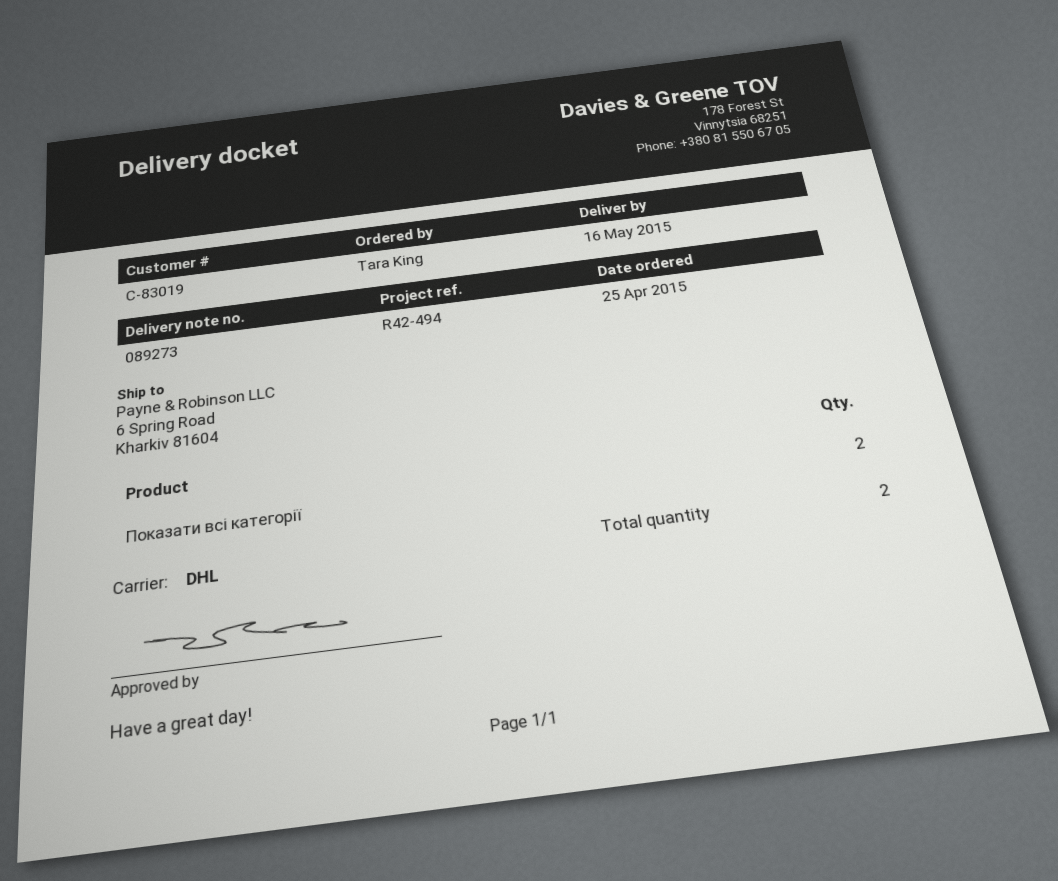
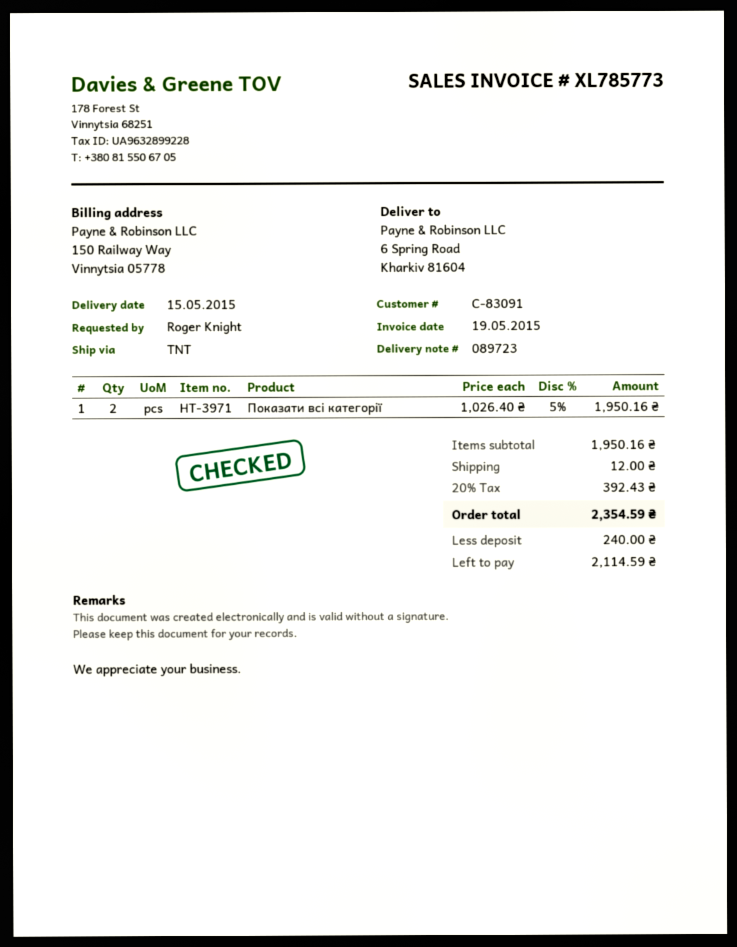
delivery note number: 089273 -> 089723
delivery date: 2015-05-16 -> 2015-05-15
customer number: C-83019 -> C-83091
ordered by: Tara King -> Roger Knight
shipping method: DHL -> TNT

